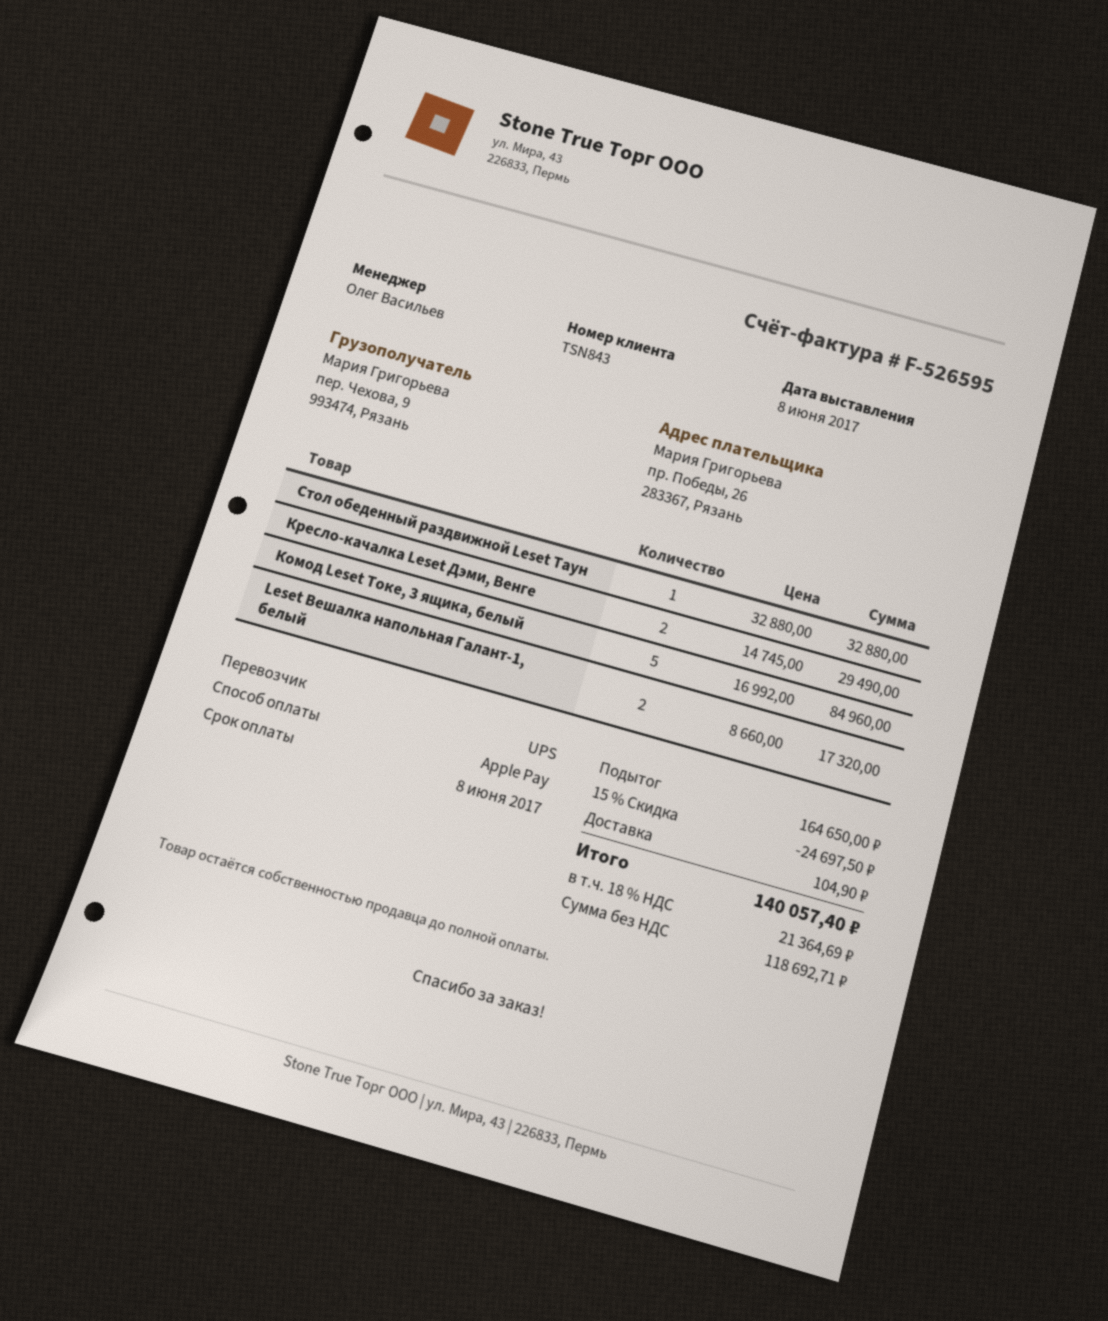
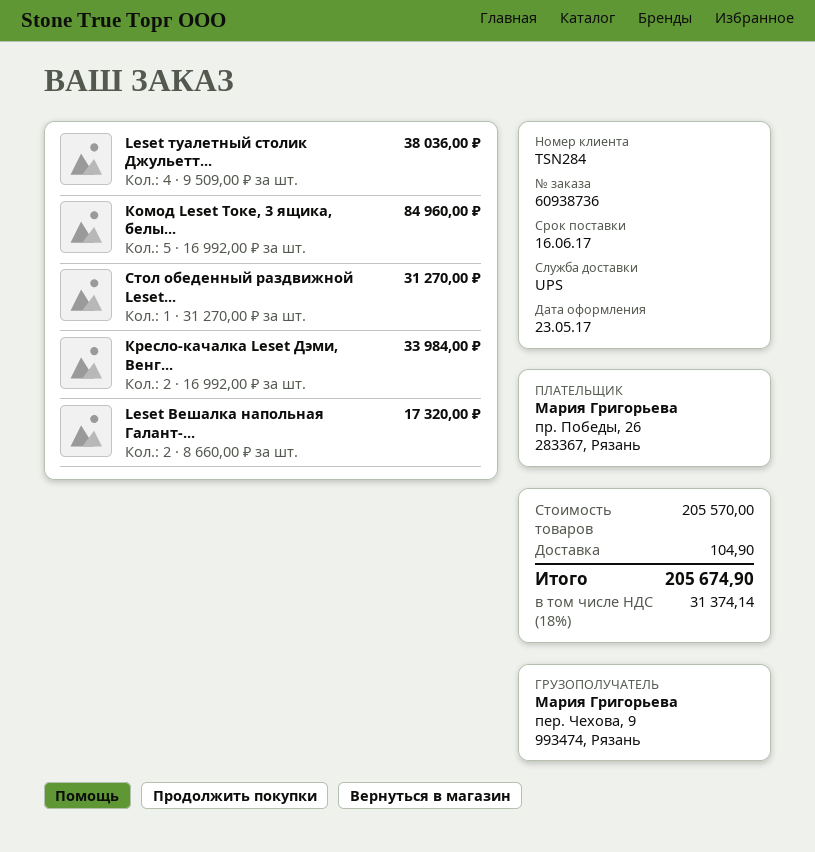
customer number: TSN843 -> TSN284
Стол обеденный раздвижной Leset Таун: 1 x 32880.00 = 32880.00 -> 1 x 31270.00 = 31270.00
Кресло-качалка Leset Дэми, Венге: 2 x 14745.00 = 29490.00 -> 2 x 16992.00 = 33984.00
Leset туалетный столик Джульетт...: none -> 4 x 9509.00 = 38036.00
subtotal: 164650.00 -> 205570.00
discount: 15% = 24697.50 -> none
tax: 18% = 21364.69 -> 18% = 31374.14
total: 140057.40 -> 205674.90

